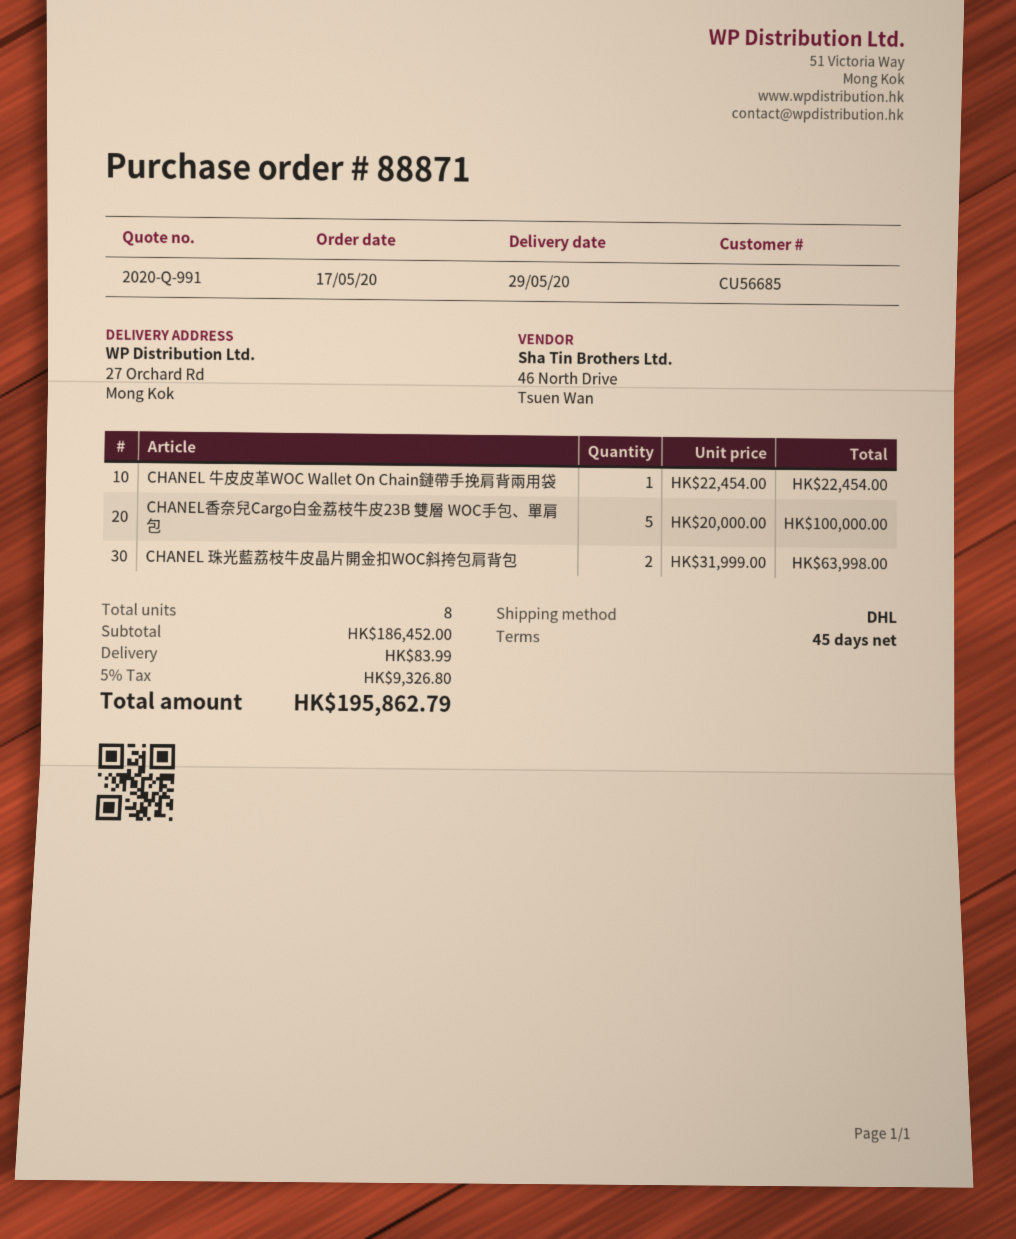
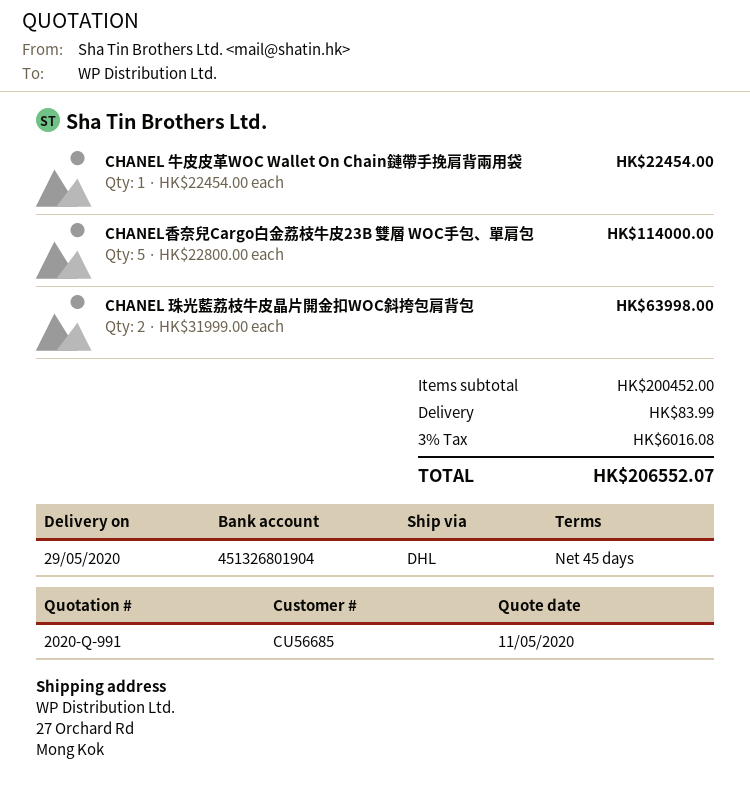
CHANEL香奈兒Cargo白金荔枝牛皮23B 雙層 WOC手包、單肩包: 5 x 20000.00 = 100000.00 -> 5 x 22800.00 = 114000.00
subtotal: 186452.00 -> 200452.00
tax: 5% = 9326.80 -> 3% = 6016.08
total: 195862.79 -> 206552.07

